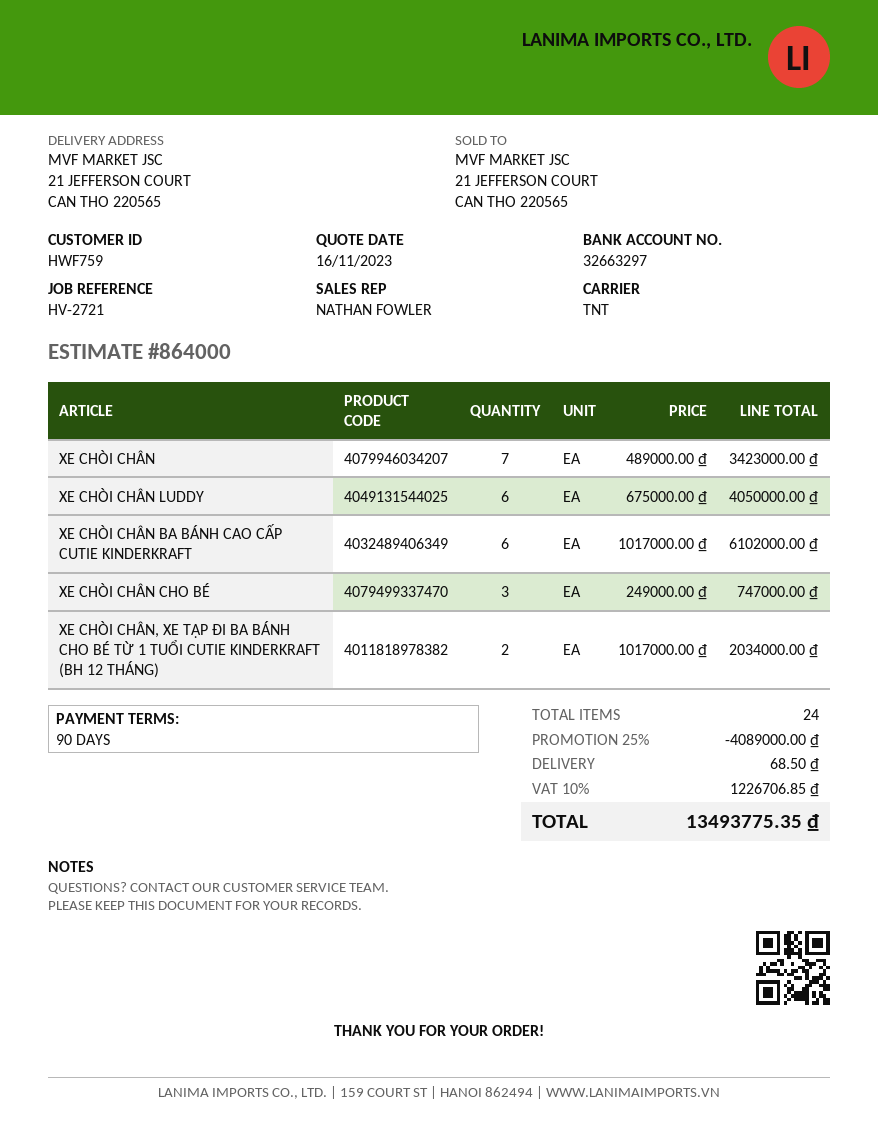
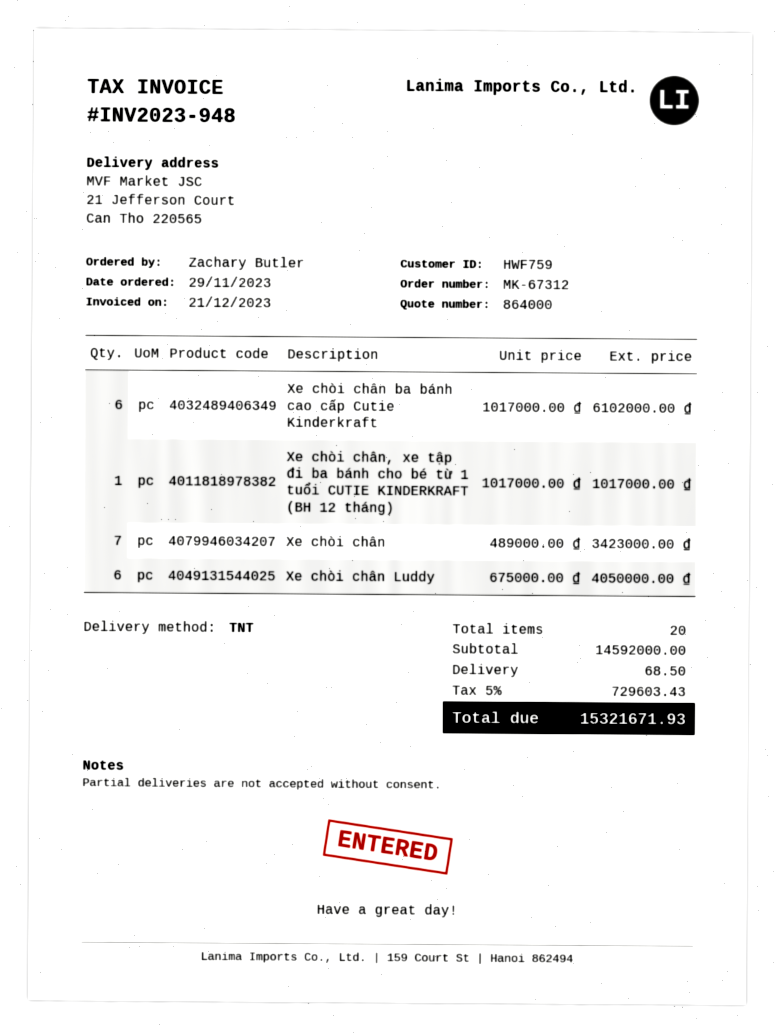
XE CHÒI CHÂN CHO BÉ: 3 x 249000.00 = 747000.00 -> none
XE CHÒI CHÂN, XE TẬP ĐI BA BÁNH CHO BÉ TỪ 1 TUỔI CUTIE KINDERKRAFT (BH 12 THÁNG): 2 x 1017000.00 = 2034000.00 -> 1 x 1017000.00 = 1017000.00
total quantity: 24 -> 20
discount: 25% = 4089000.00 -> none
tax: 10% = 1226706.85 -> 5% = 729603.43
total: 13493775.35 -> 15321671.93

